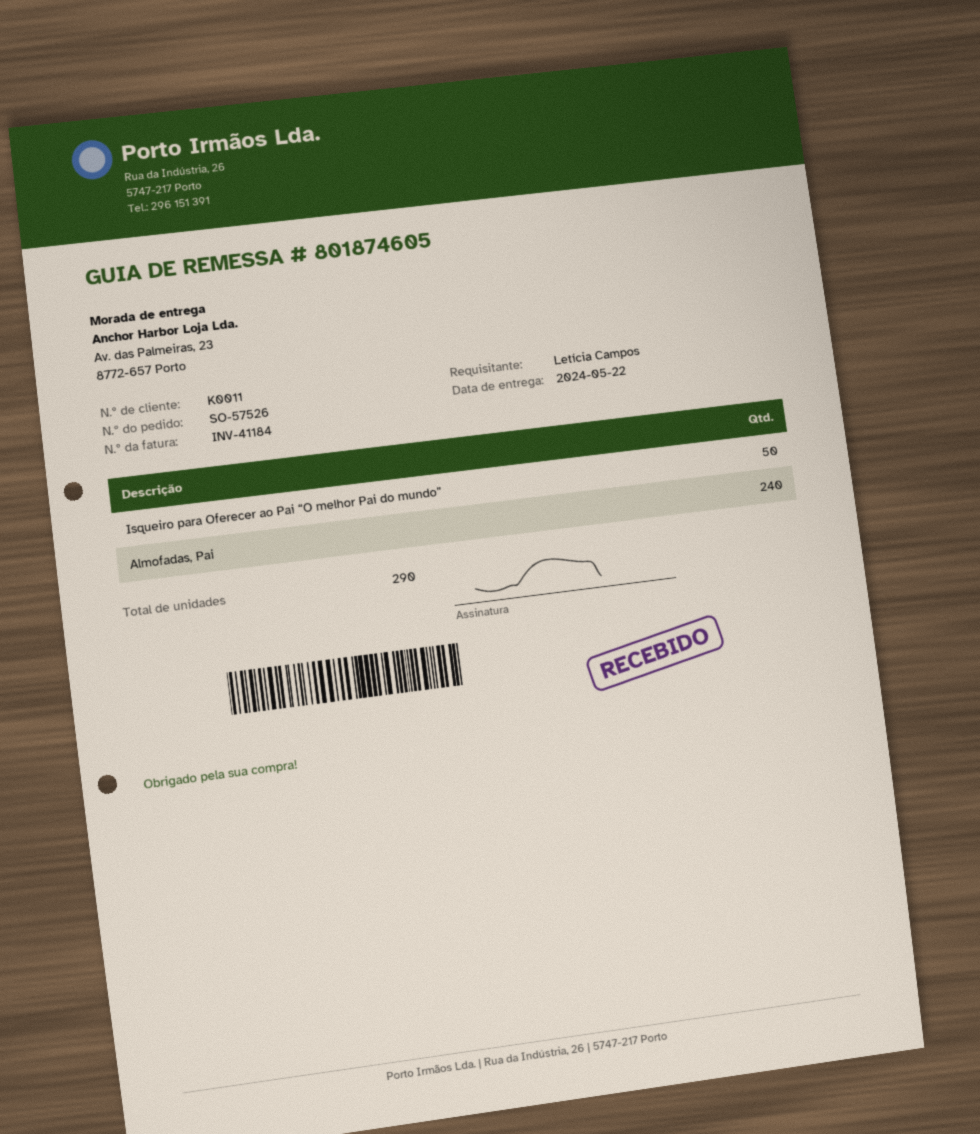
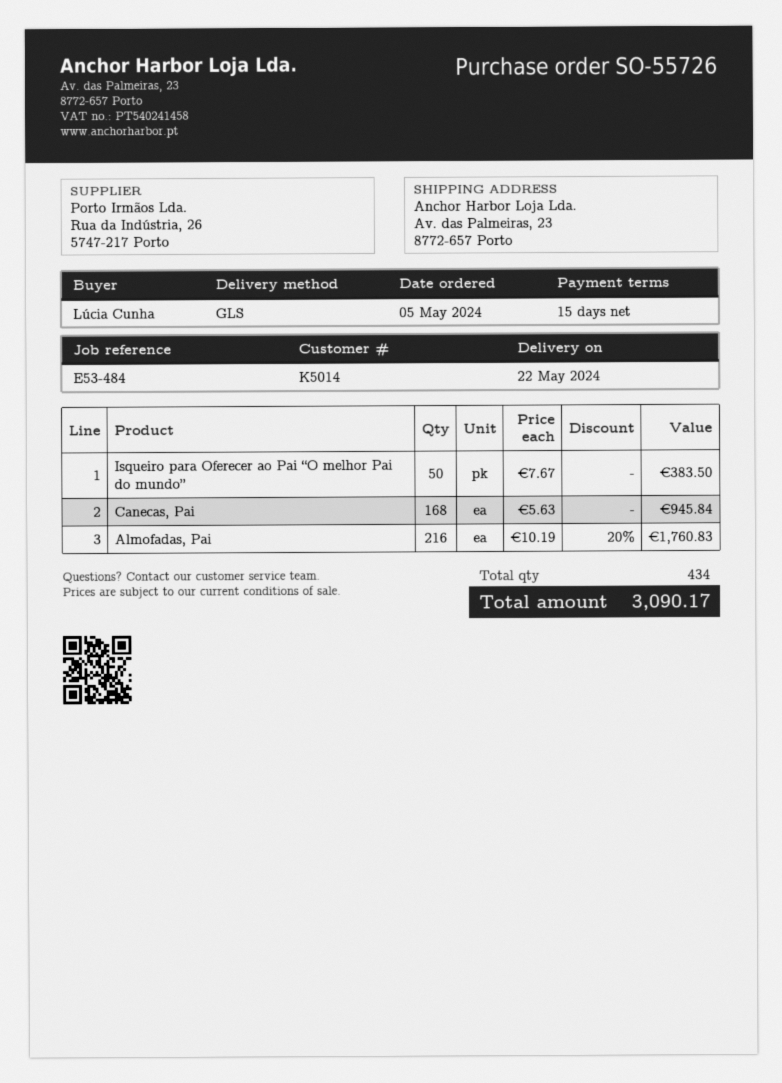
order number: SO-57526 -> SO-55726
customer number: K0011 -> K5014
ordered by: Letícia Campos -> Lúcia Cunha
Almofadas, Pai: 240 -> 216
Canecas, Pai: none -> 168
total quantity: 290 -> 434

